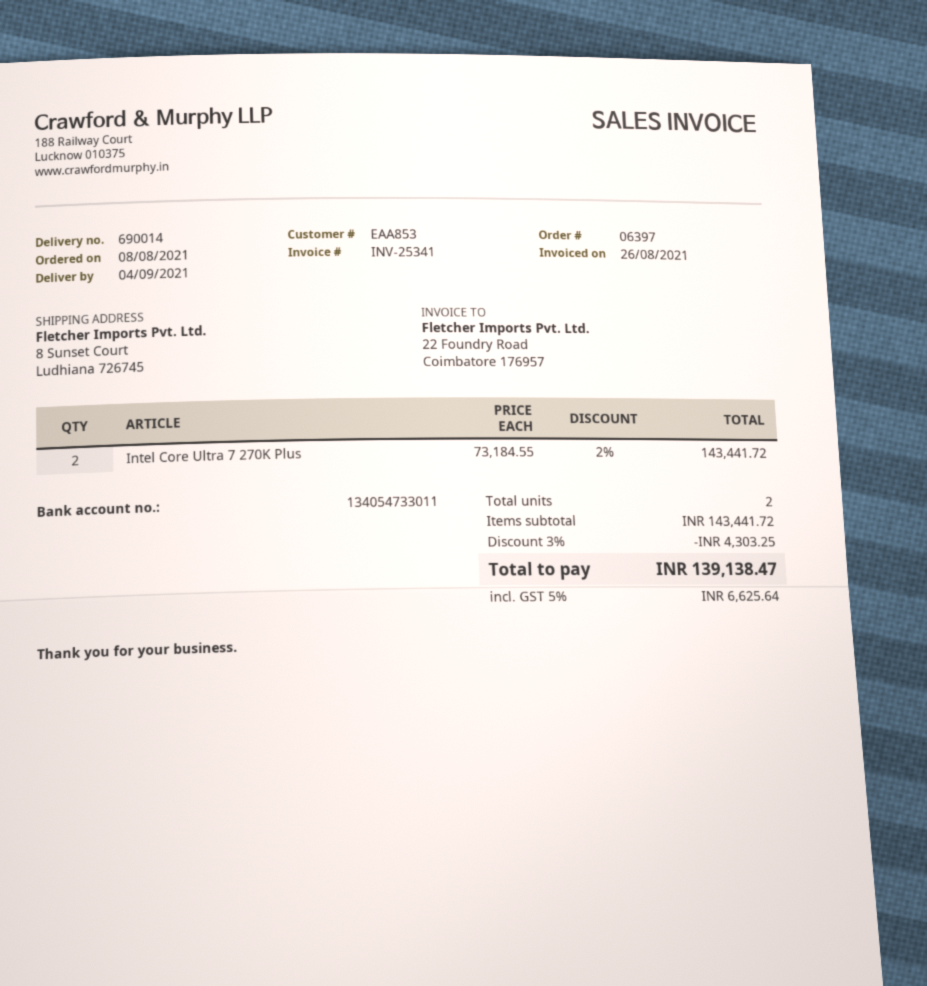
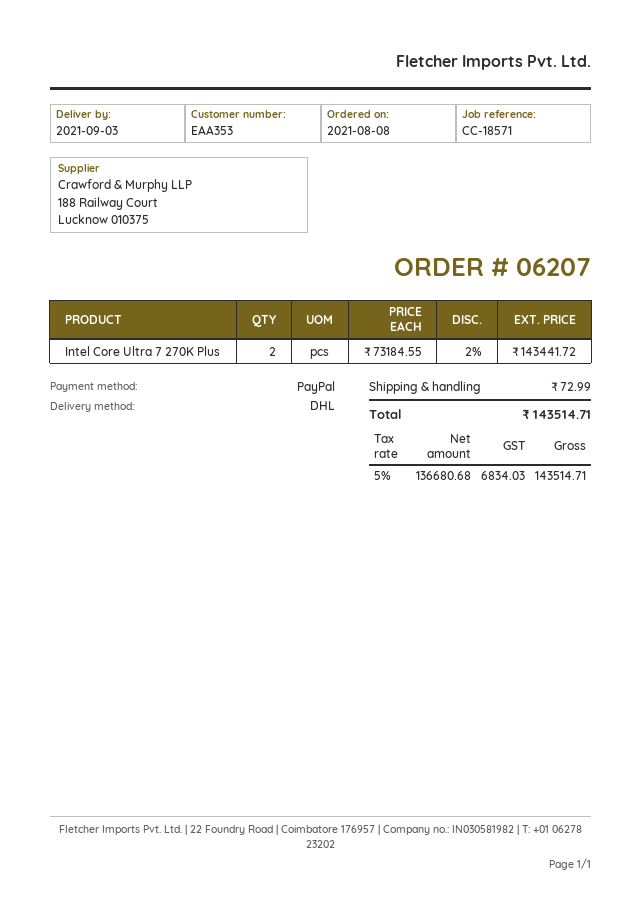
order number: 06397 -> 06207
delivery date: 2021-09-04 -> 2021-09-03
customer number: EAA853 -> EAA353
discount: 3% = 4303.25 -> none
shipping: none -> 72.99
tax: 5% = 6625.64 -> 5% = 6834.03
total: 139138.47 -> 143514.71

